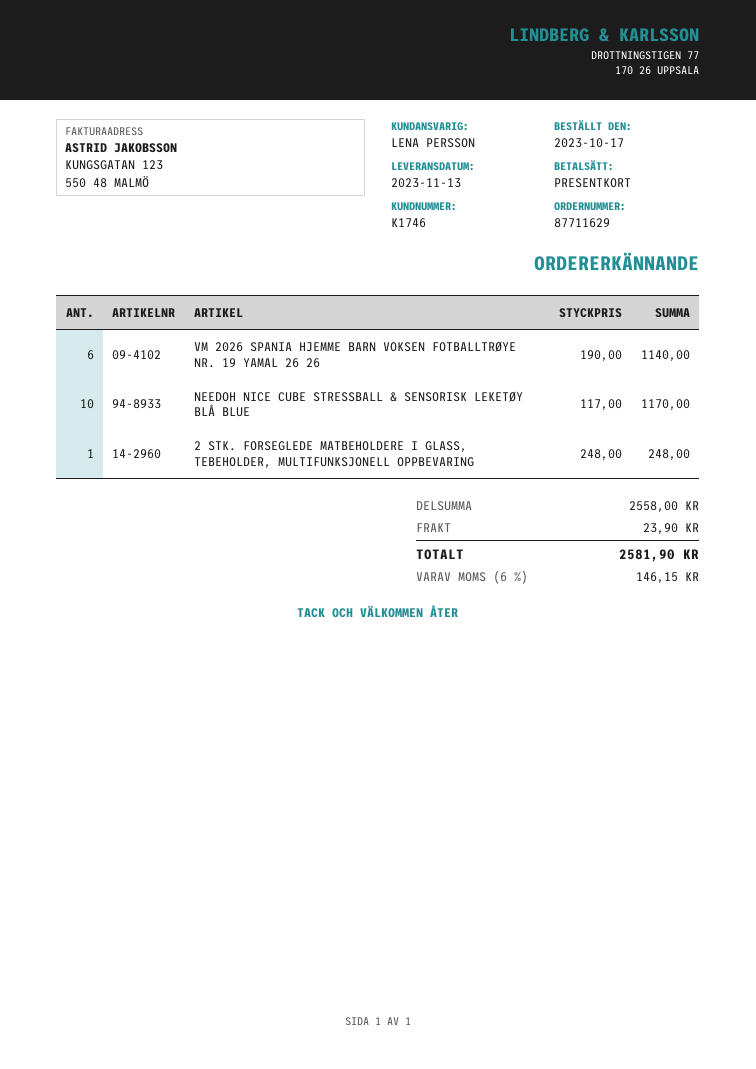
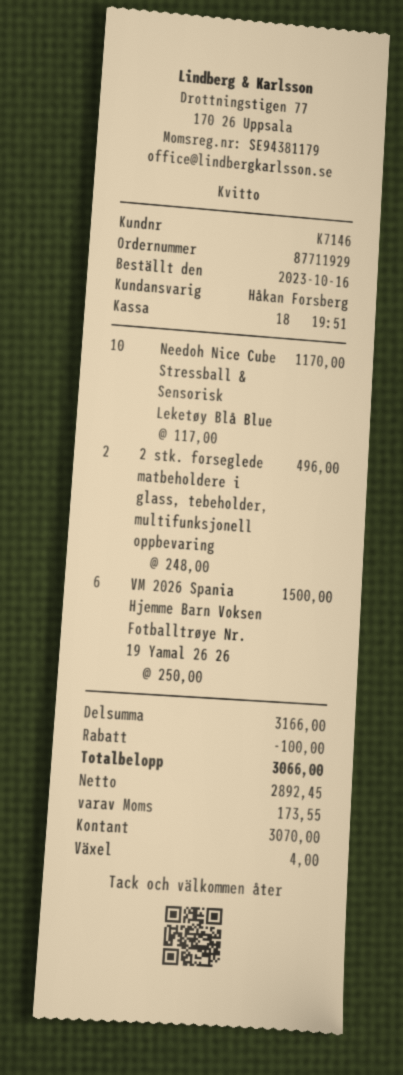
order number: 87711629 -> 87711929
order date: 2023-10-17 -> 2023-10-16
customer number: K1746 -> K7146
sales rep: LENA PERSSON -> Håkan Forsberg
payment method: gift card -> cash
VM 2026 SPANIA HJEMME BARN VOKSEN FOTBALLTRØYE NR. 19 YAMAL 26 26: 6 x 190.00 = 1140.00 -> 6 x 250.00 = 1500.00
2 STK. FORSEGLEDE MATBEHOLDERE I GLASS, TEBEHOLDER, MULTIFUNKSJONELL OPPBEVARING: 1 x 248.00 = 248.00 -> 2 x 248.00 = 496.00
subtotal: 2558.00 -> 3166.00
discount: none -> 100.00
shipping: 23.90 -> none
tax: 146.15 -> 173.55
total: 2581.90 -> 3066.00

